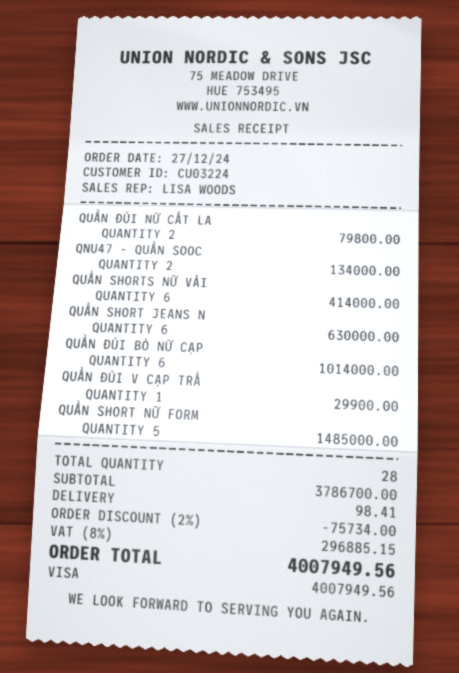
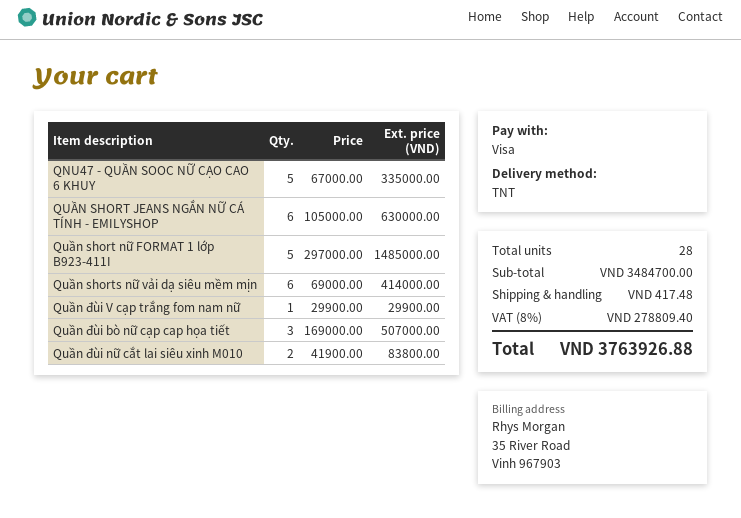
QUẦN ĐÙI NỮ CẮT LA: 2 for 79800.00 -> 2 for 83800.00
QNU47 - QUẦN SOOC: 2 for 134000.00 -> 5 for 335000.00
QUẦN ĐÙI BÒ NỮ CẠP: 6 for 1014000.00 -> 3 for 507000.00
subtotal: 3786700.00 -> 3484700.00
discount: 2% = 75734.00 -> none
shipping: 98.41 -> 417.48
tax: 8% = 296885.15 -> 8% = 278809.40
total: 4007949.56 -> 3763926.88

